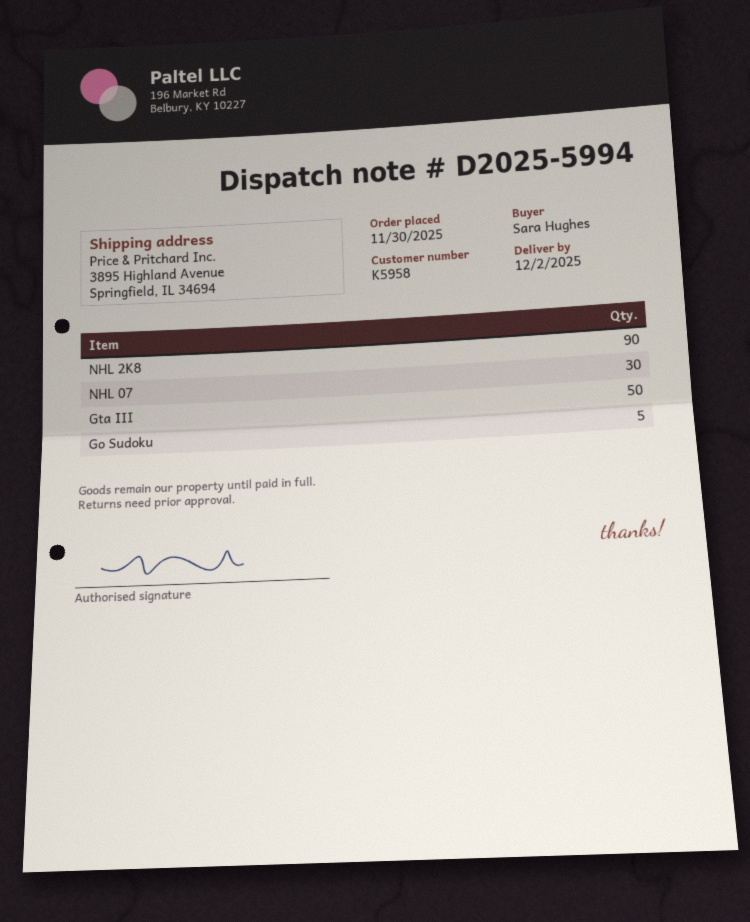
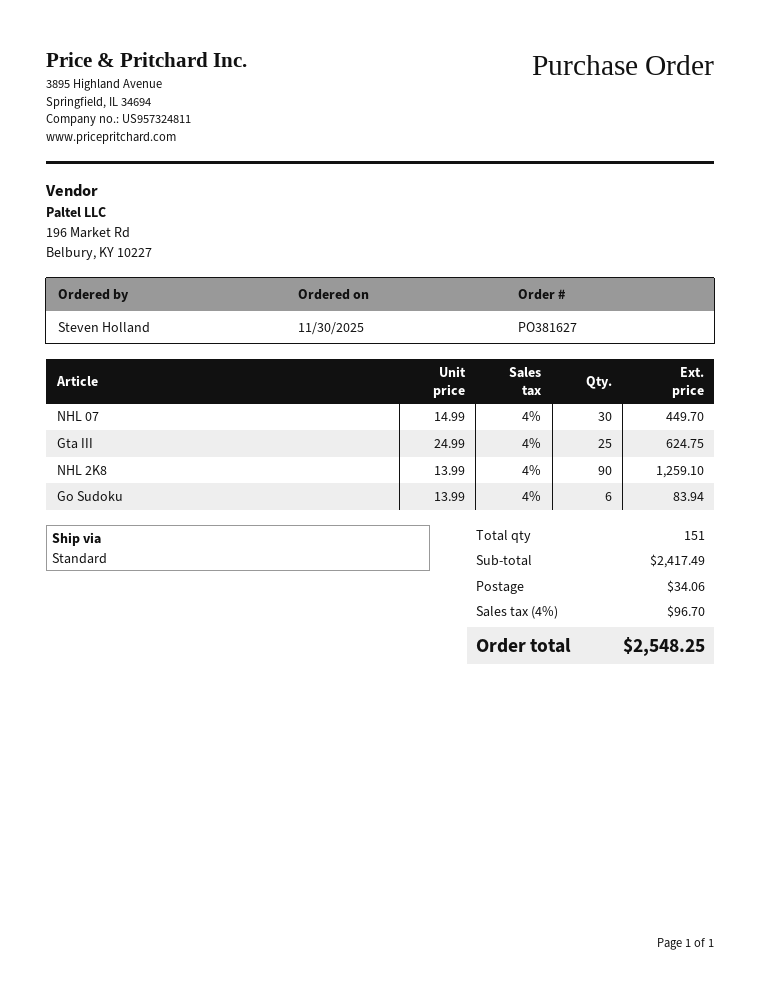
ordered by: Sara Hughes -> Steven Holland
Gta III: 50 -> 25
Go Sudoku: 5 -> 6

